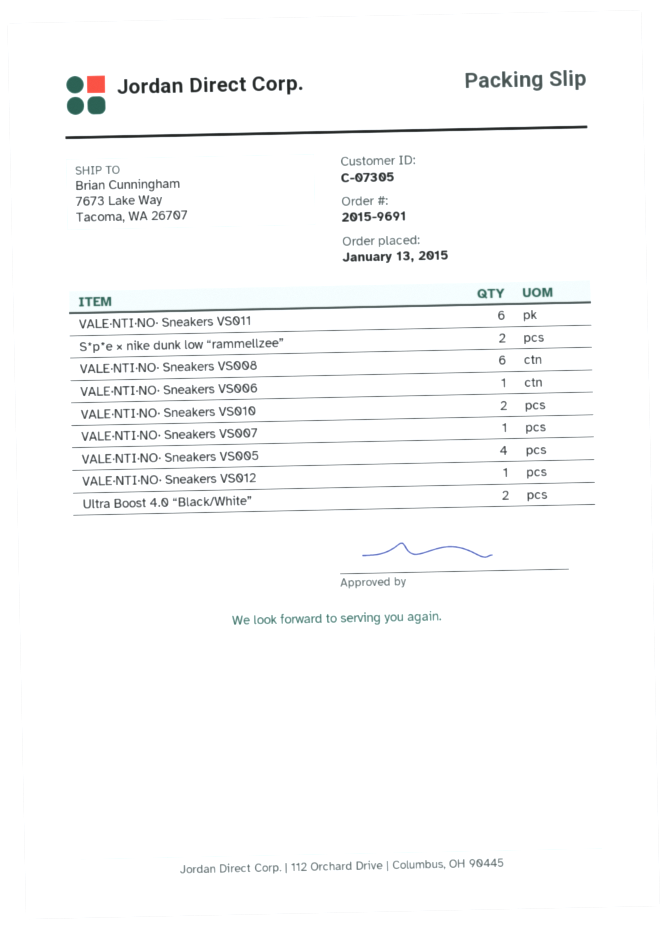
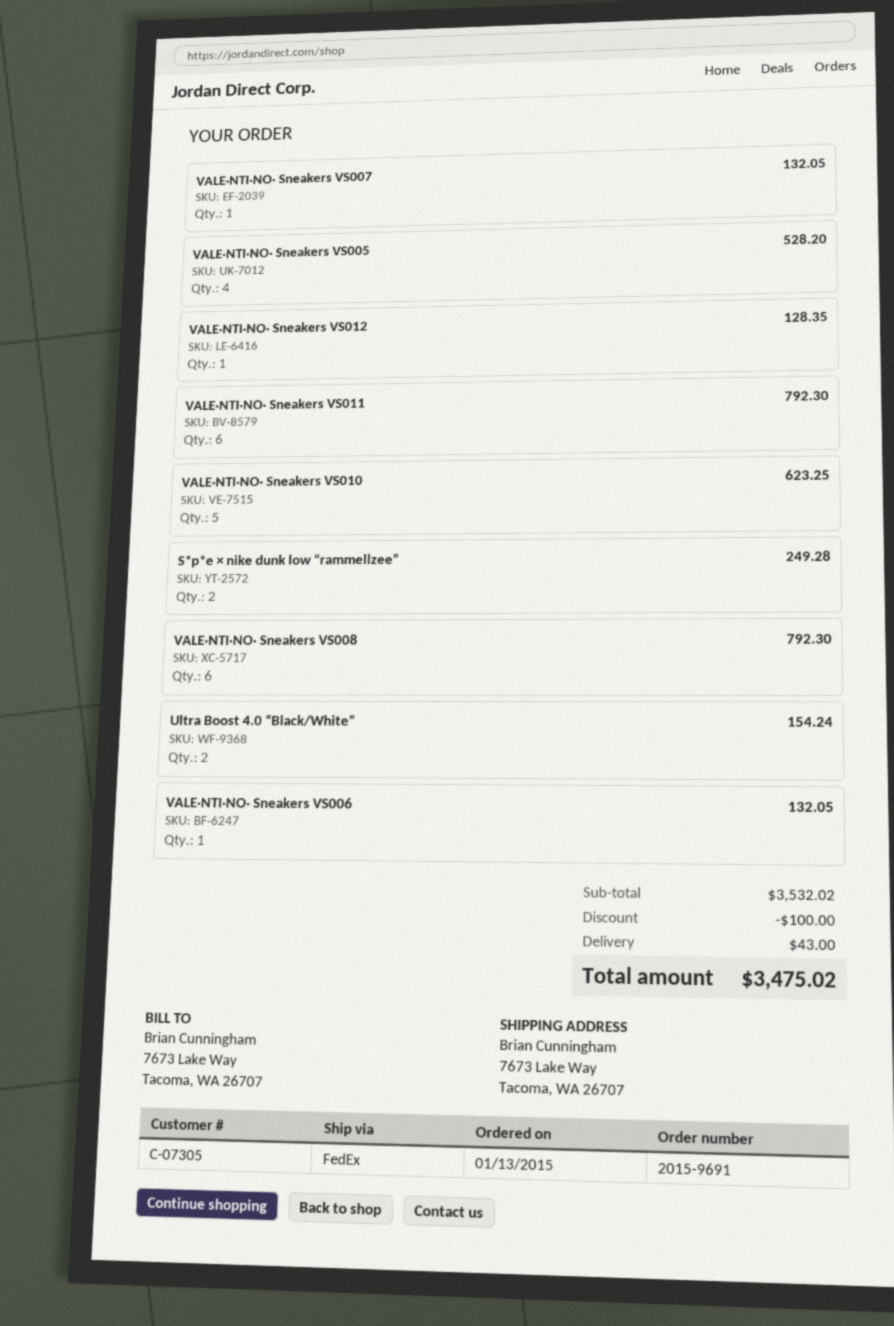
VALE·NTI·NO· Sneakers VS010: 2 -> 5

